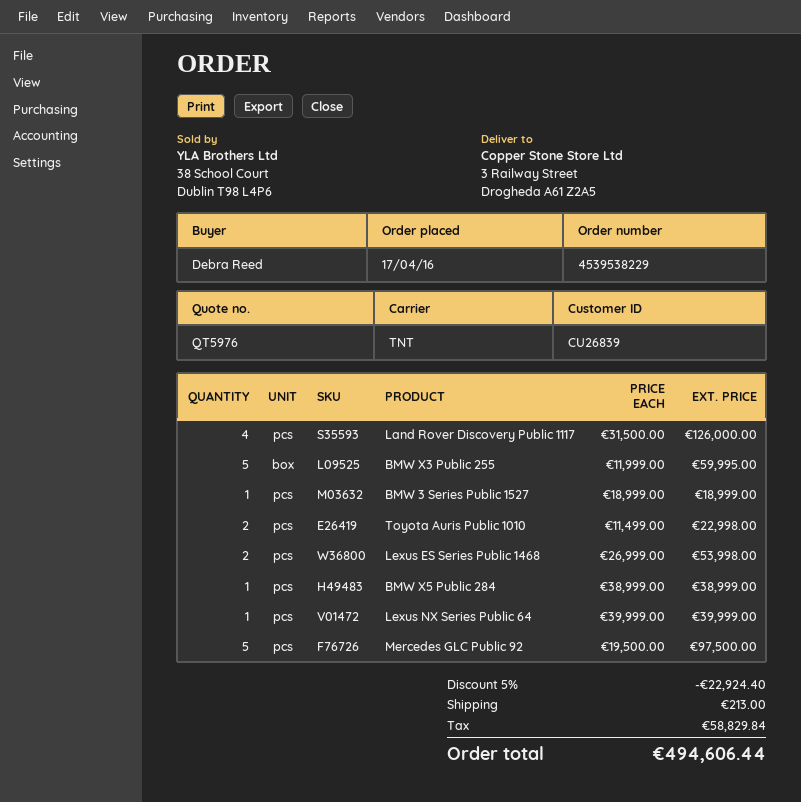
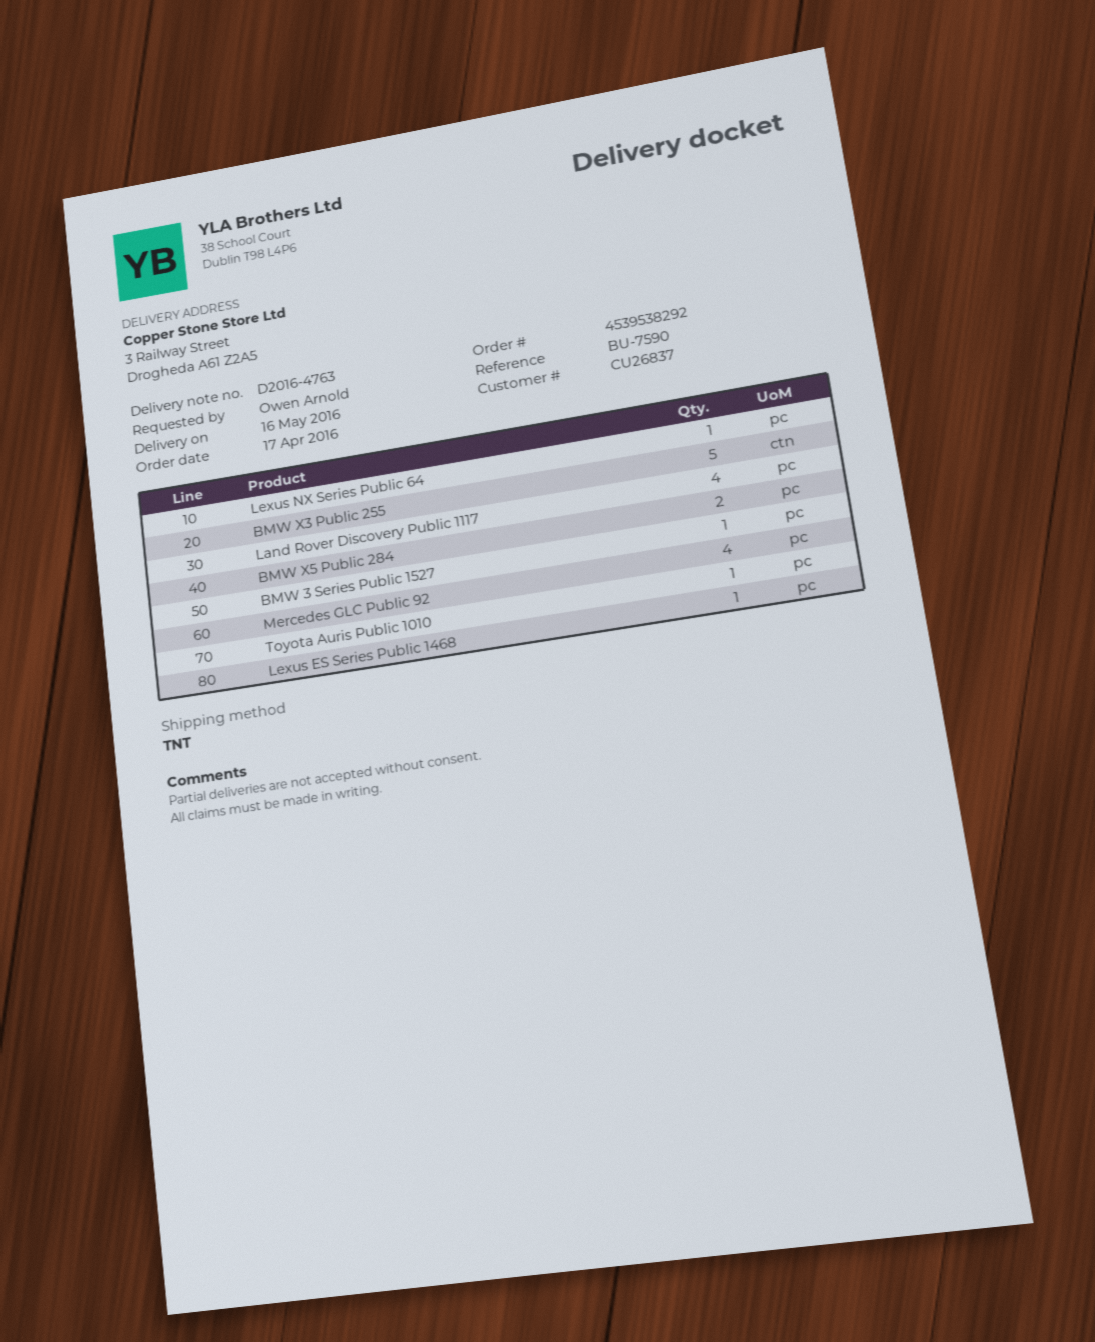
order number: 4539538229 -> 4539538292
customer number: CU26839 -> CU26837
ordered by: Debra Reed -> Owen Arnold
Toyota Auris Public 1010: 2 -> 1
Lexus ES Series Public 1468: 2 -> 1
BMW X5 Public 284: 1 -> 2
Mercedes GLC Public 92: 5 -> 4

